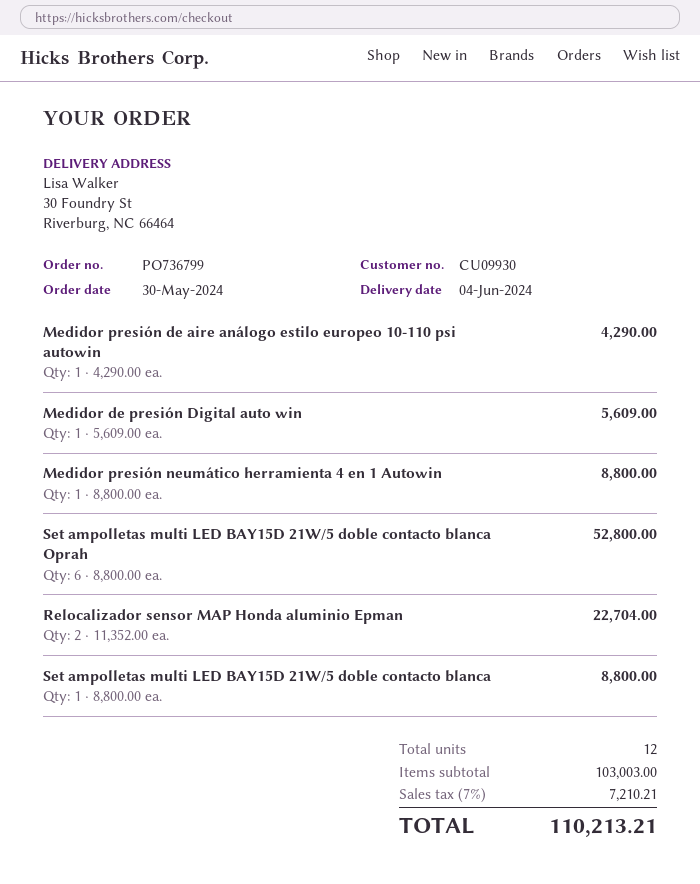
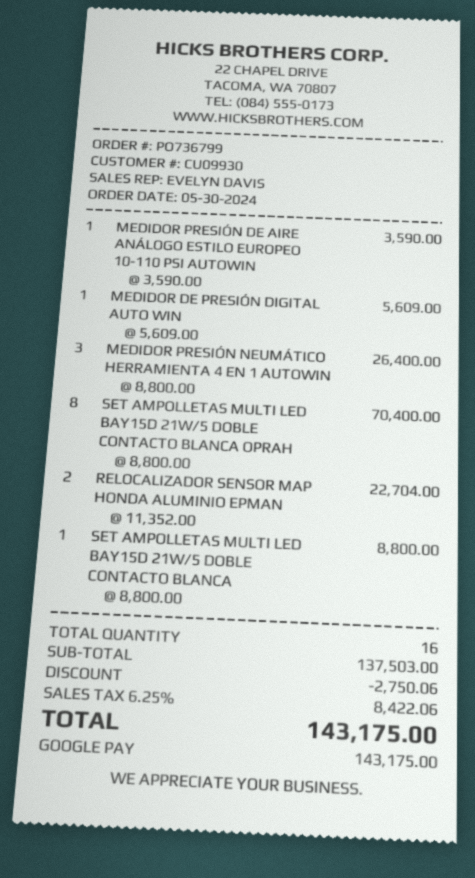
Medidor presión de aire análogo estilo europeo 10-110 psi autowin: 1 x 4290.00 = 4290.00 -> 1 x 3590.00 = 3590.00
Medidor presión neumático herramienta 4 en 1 Autowin: 1 x 8800.00 = 8800.00 -> 3 x 8800.00 = 26400.00
Set ampolletas multi LED BAY15D 21W/5 doble contacto blanca Oprah: 6 x 8800.00 = 52800.00 -> 8 x 8800.00 = 70400.00
total quantity: 12 -> 16
subtotal: 103003.00 -> 137503.00
discount: none -> 2750.06
tax: 7% = 7210.21 -> 6.25% = 8422.06
total: 110213.21 -> 143175.00

